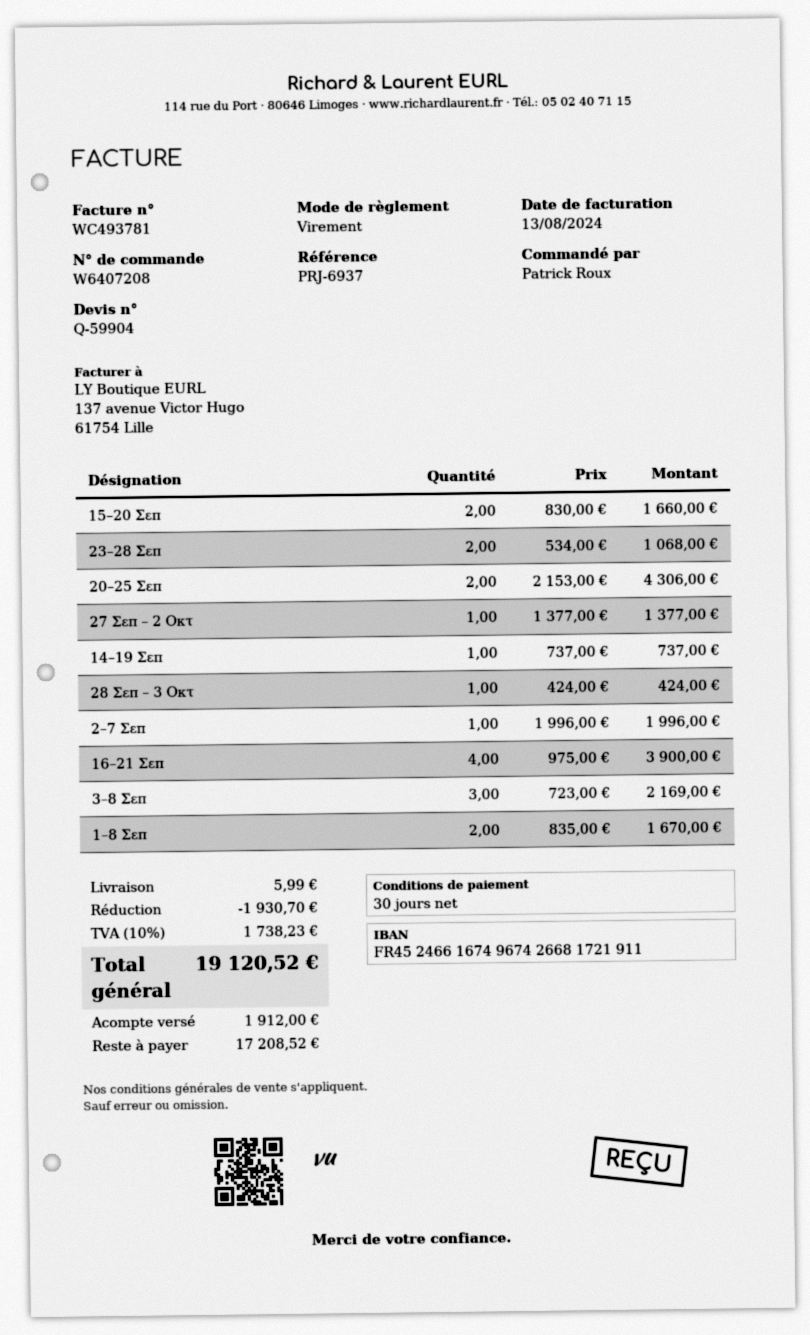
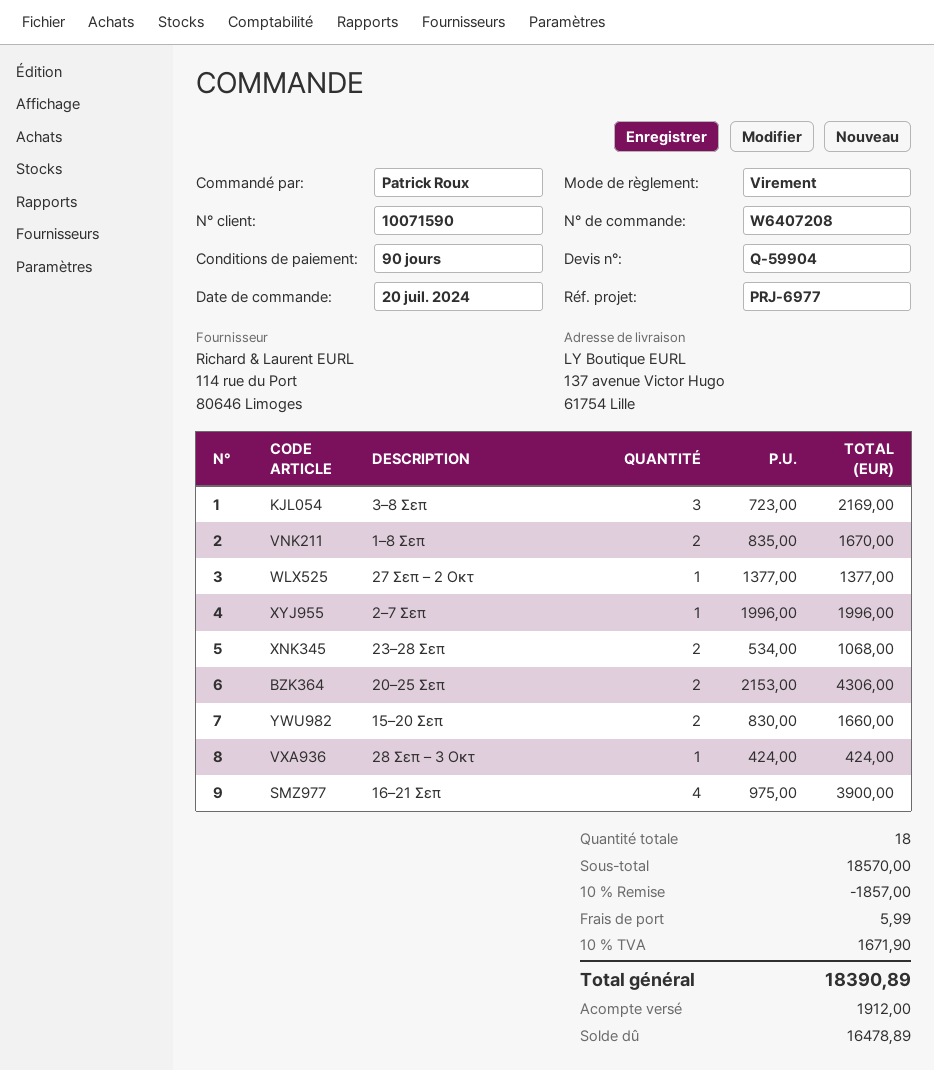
payment terms: 30 days -> 90 days
reference: PRJ-6937 -> PRJ-6977
14–19 Σεπ: 1 x 737.00 = 737.00 -> none
discount: 1930.70 -> 1857.00
tax: 10% = 1738.23 -> 10% = 1671.90
total: 19120.52 -> 18390.89
balance: 17208.52 -> 16478.89

